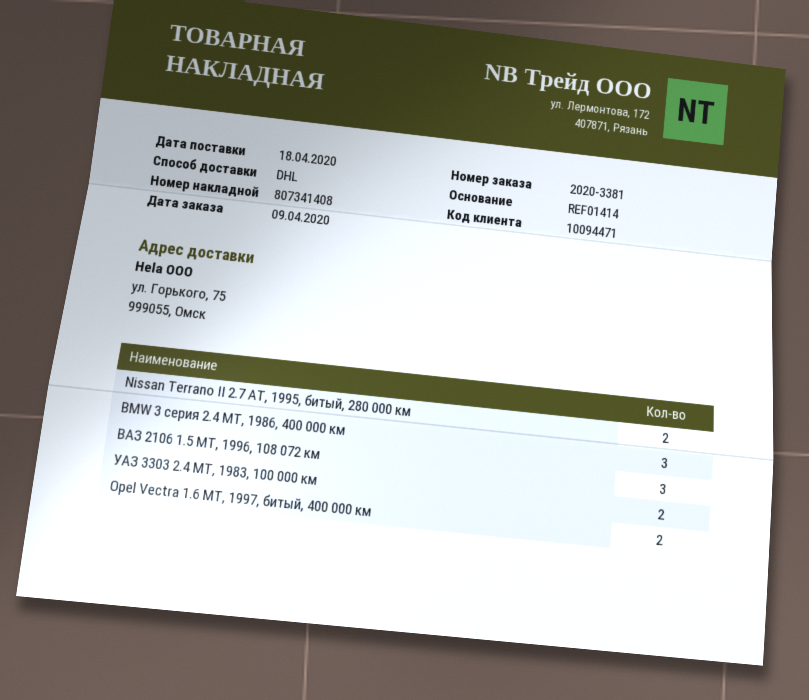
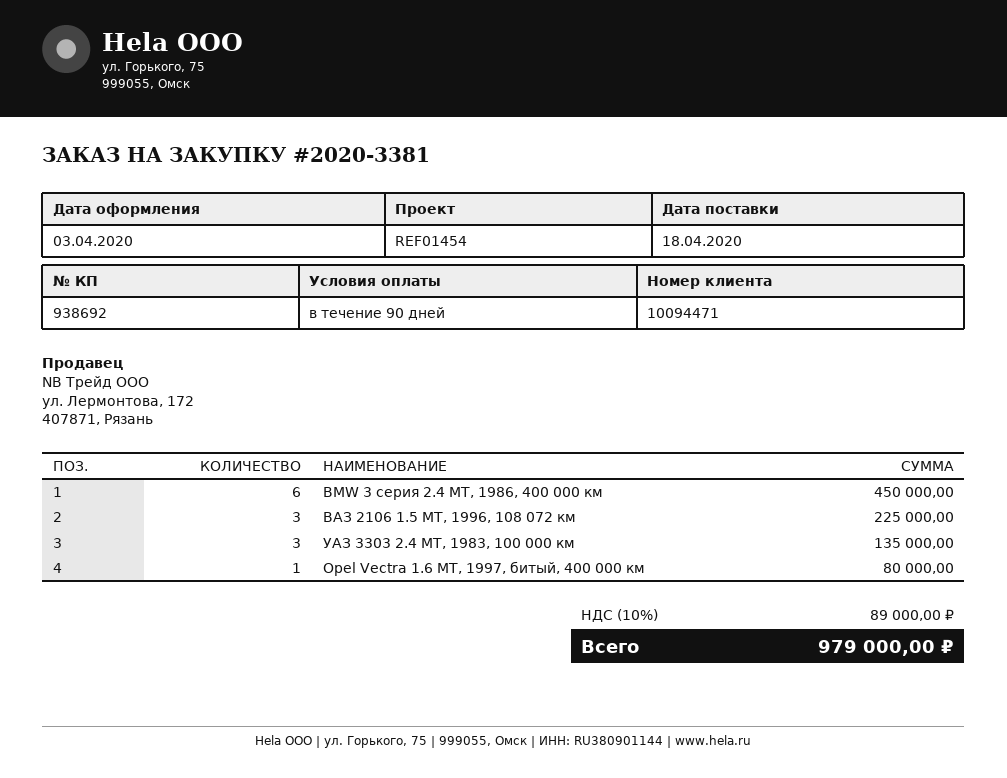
order date: 2020-04-09 -> 2020-04-03
reference: REF01414 -> REF01454
Nissan Terrano II 2.7 AT, 1995, битый, 280 000 км: 2 -> none
BMW 3 серия 2.4 МТ, 1986, 400 000 км: 3 -> 6
УАЗ 3303 2.4 МТ, 1983, 100 000 км: 2 -> 3
Opel Vectra 1.6 МТ, 1997, битый, 400 000 км: 2 -> 1

